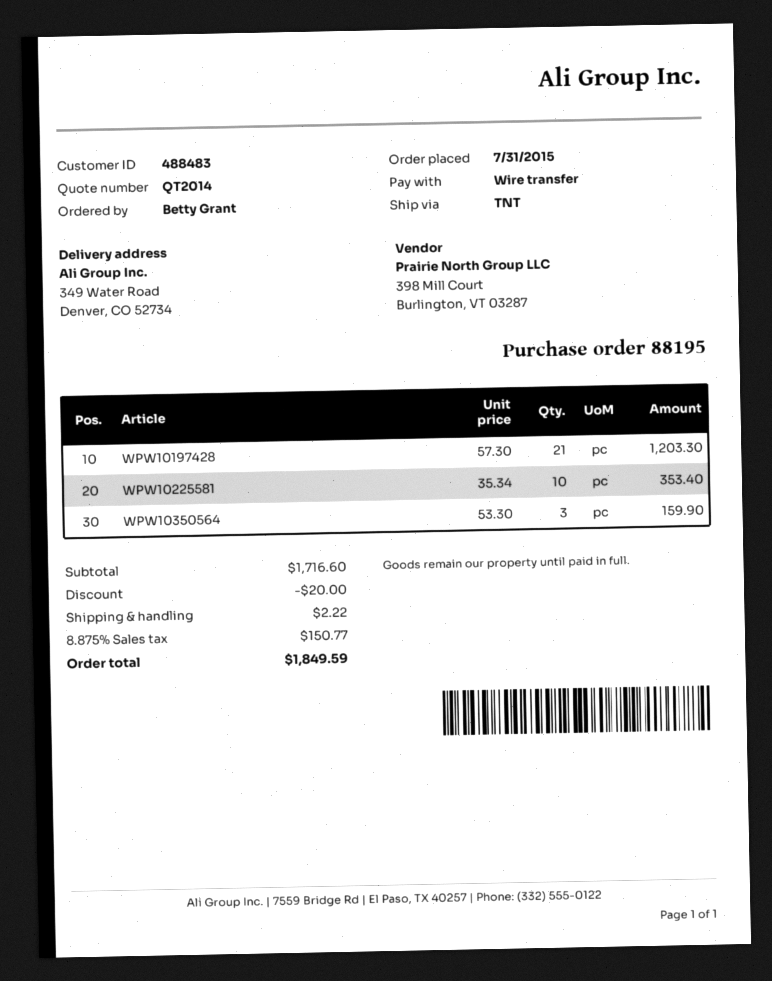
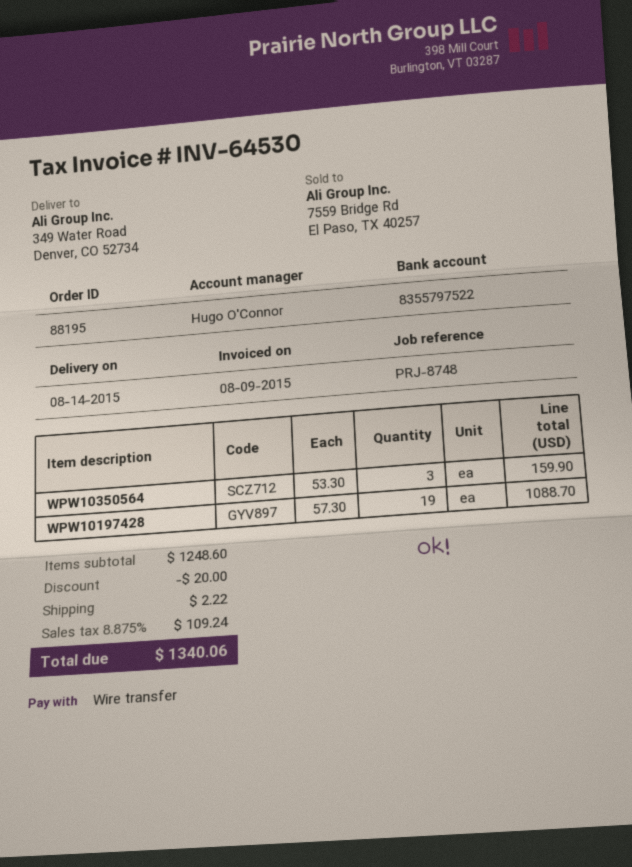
WPW10197428: 21 x 57.30 = 1203.30 -> 19 x 57.30 = 1088.70
WPW10225581: 10 x 35.34 = 353.40 -> none
subtotal: 1716.60 -> 1248.60
tax: 8.875% = 150.77 -> 8.875% = 109.24
total: 1849.59 -> 1340.06

